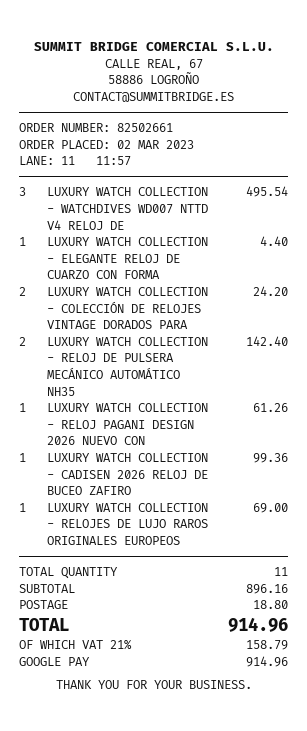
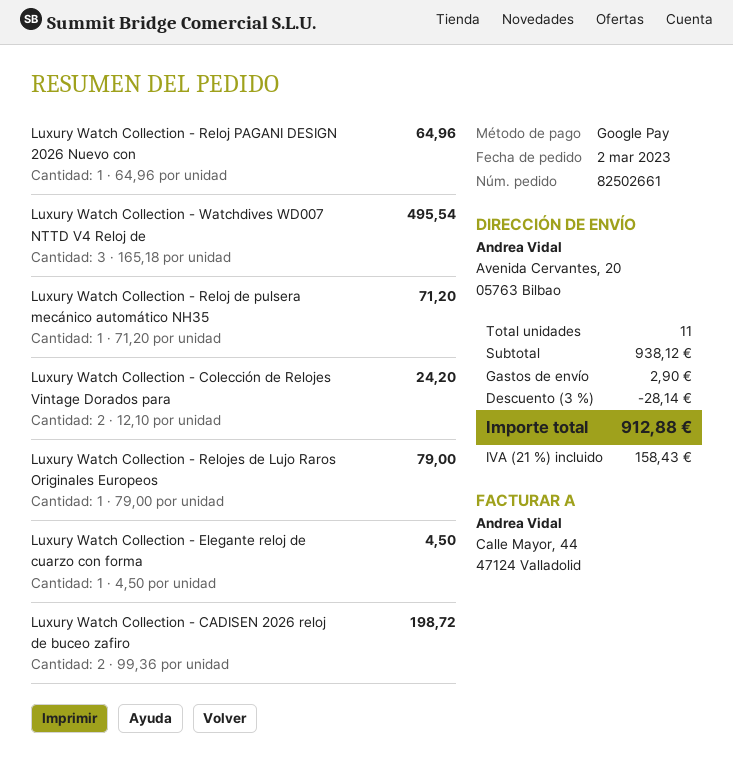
LUXURY WATCH COLLECTION - ELEGANTE RELOJ DE CUARZO CON FORMA: 1 for 4.40 -> 1 for 4.50
LUXURY WATCH COLLECTION - RELOJ DE PULSERA MECÁNICO AUTOMÁTICO NH35: 2 for 142.40 -> 1 for 71.20
LUXURY WATCH COLLECTION - RELOJ PAGANI DESIGN 2026 NUEVO CON: 1 for 61.26 -> 1 for 64.96
LUXURY WATCH COLLECTION - CADISEN 2026 RELOJ DE BUCEO ZAFIRO: 1 for 99.36 -> 2 for 198.72
LUXURY WATCH COLLECTION - RELOJES DE LUJO RAROS ORIGINALES EUROPEOS: 1 for 69.00 -> 1 for 79.00
subtotal: 896.16 -> 938.12
discount: none -> 3% = 28.14
shipping: 18.80 -> 2.90
tax: 21% = 158.79 -> 21% = 158.43
total: 914.96 -> 912.88

